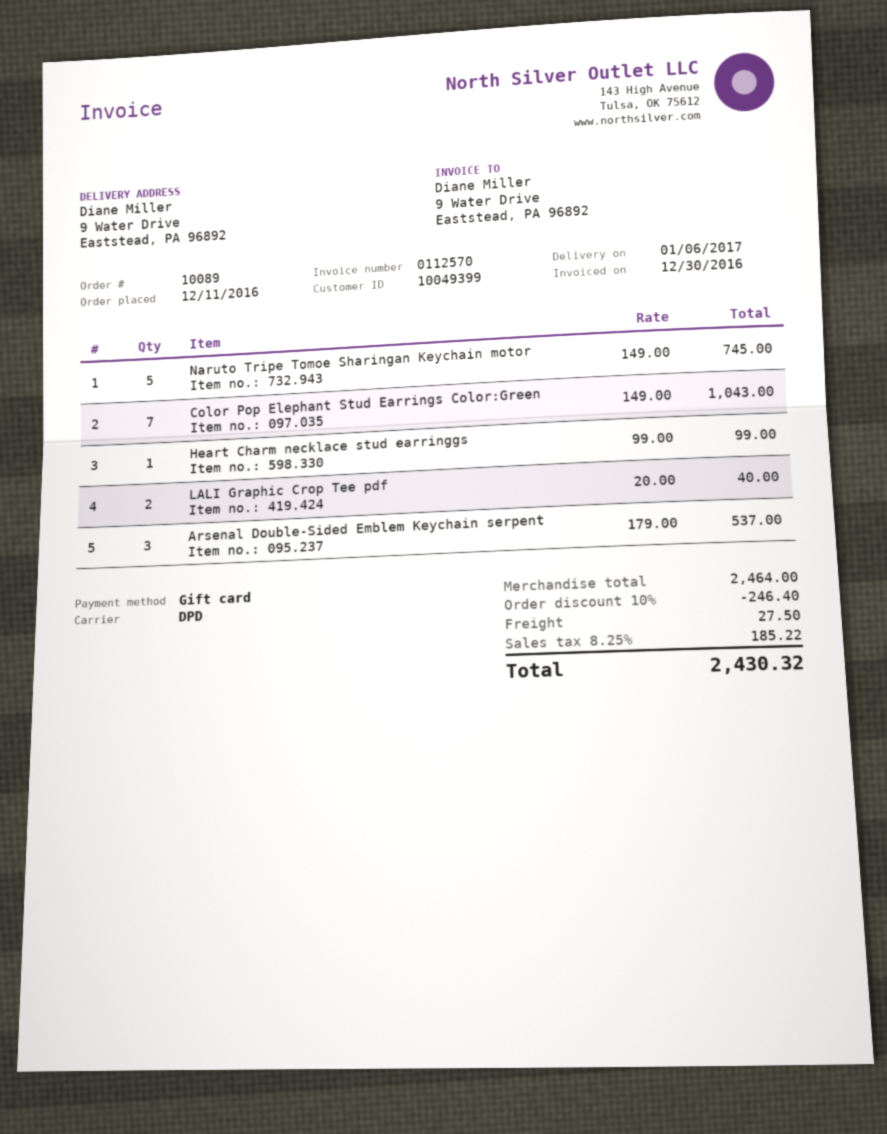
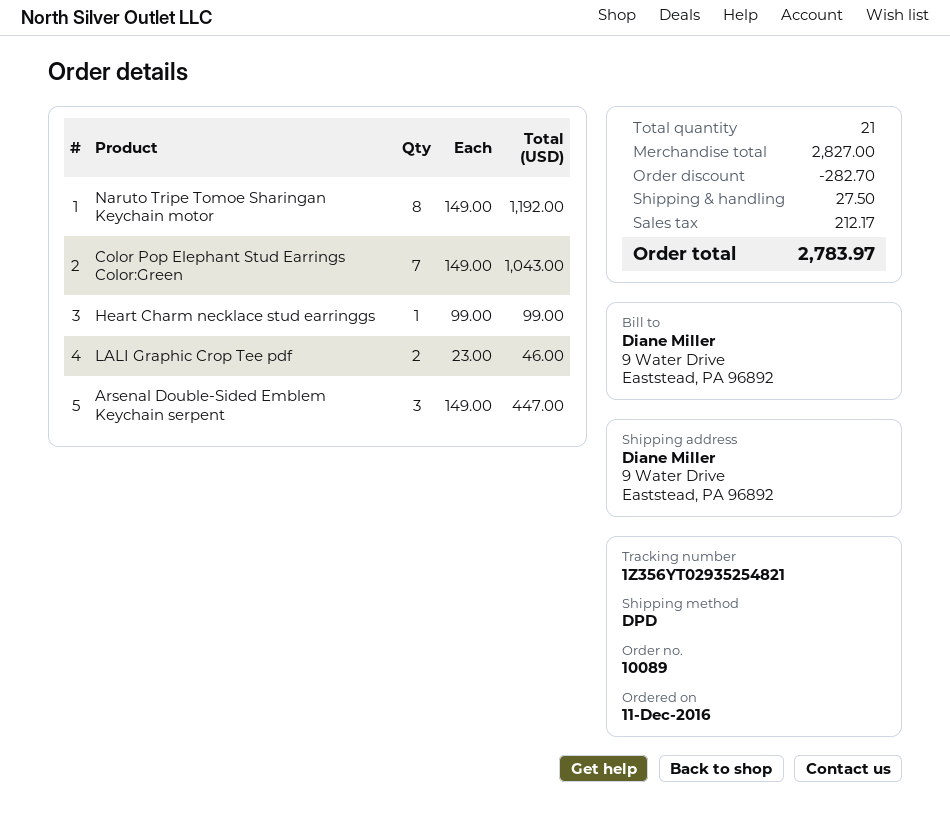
Naruto Tripe Tomoe Sharingan Keychain motor: 5 x 149.00 = 745.00 -> 8 x 149.00 = 1192.00
LALI Graphic Crop Tee pdf: 2 x 20.00 = 40.00 -> 2 x 23.00 = 46.00
Arsenal Double-Sided Emblem Keychain serpent: 3 x 179.00 = 537.00 -> 3 x 149.00 = 447.00
subtotal: 2464.00 -> 2827.00
discount: 246.40 -> 282.70
tax: 185.22 -> 212.17
total: 2430.32 -> 2783.97

